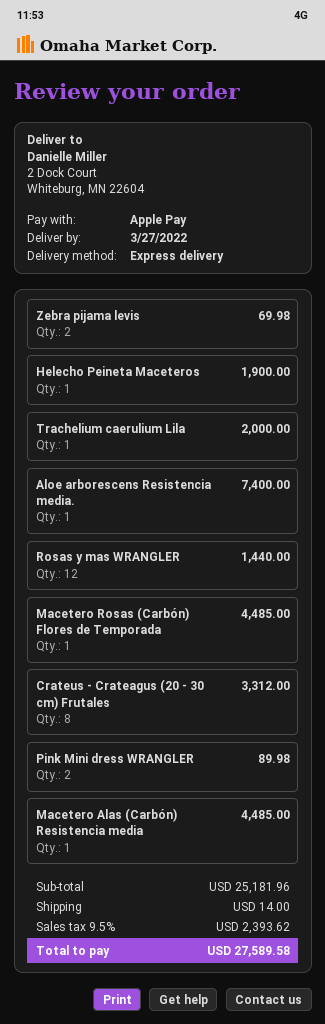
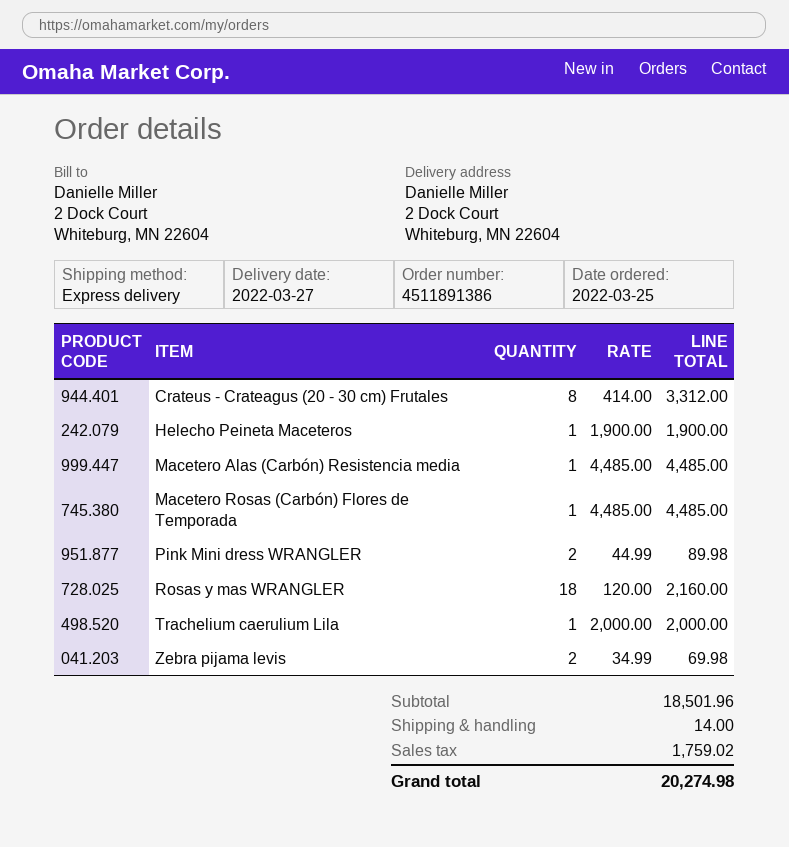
Aloe arborescens Resistencia media.: 1 for 7400.00 -> none
Rosas y mas WRANGLER: 12 for 1440.00 -> 18 for 2160.00
subtotal: 25181.96 -> 18501.96
tax: 2393.62 -> 1759.02
total: 27589.58 -> 20274.98

